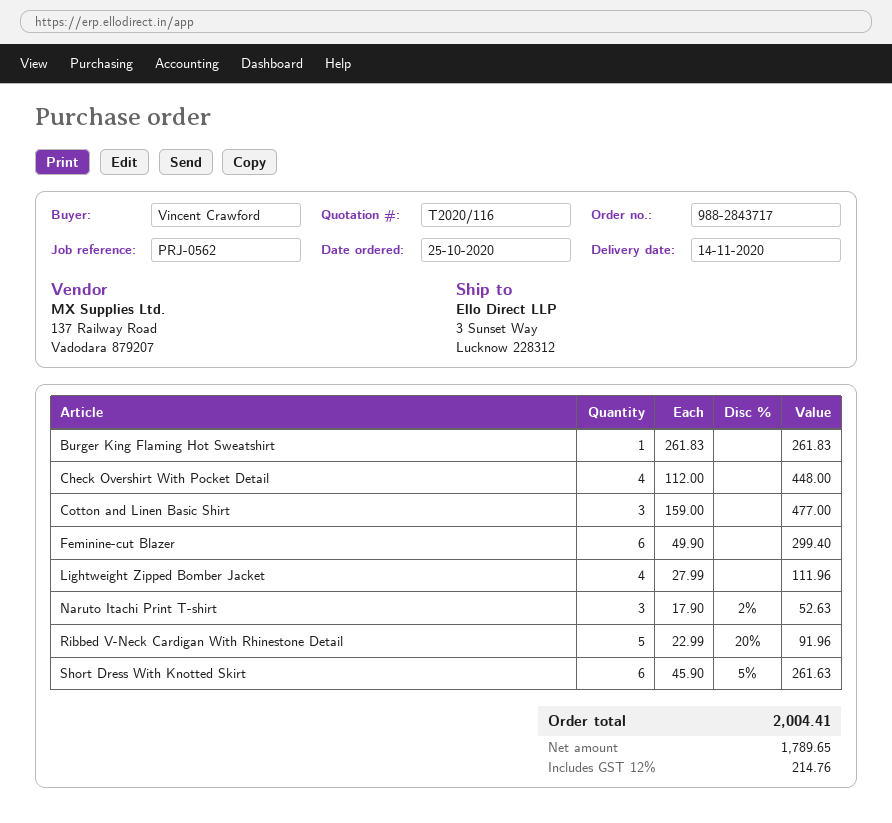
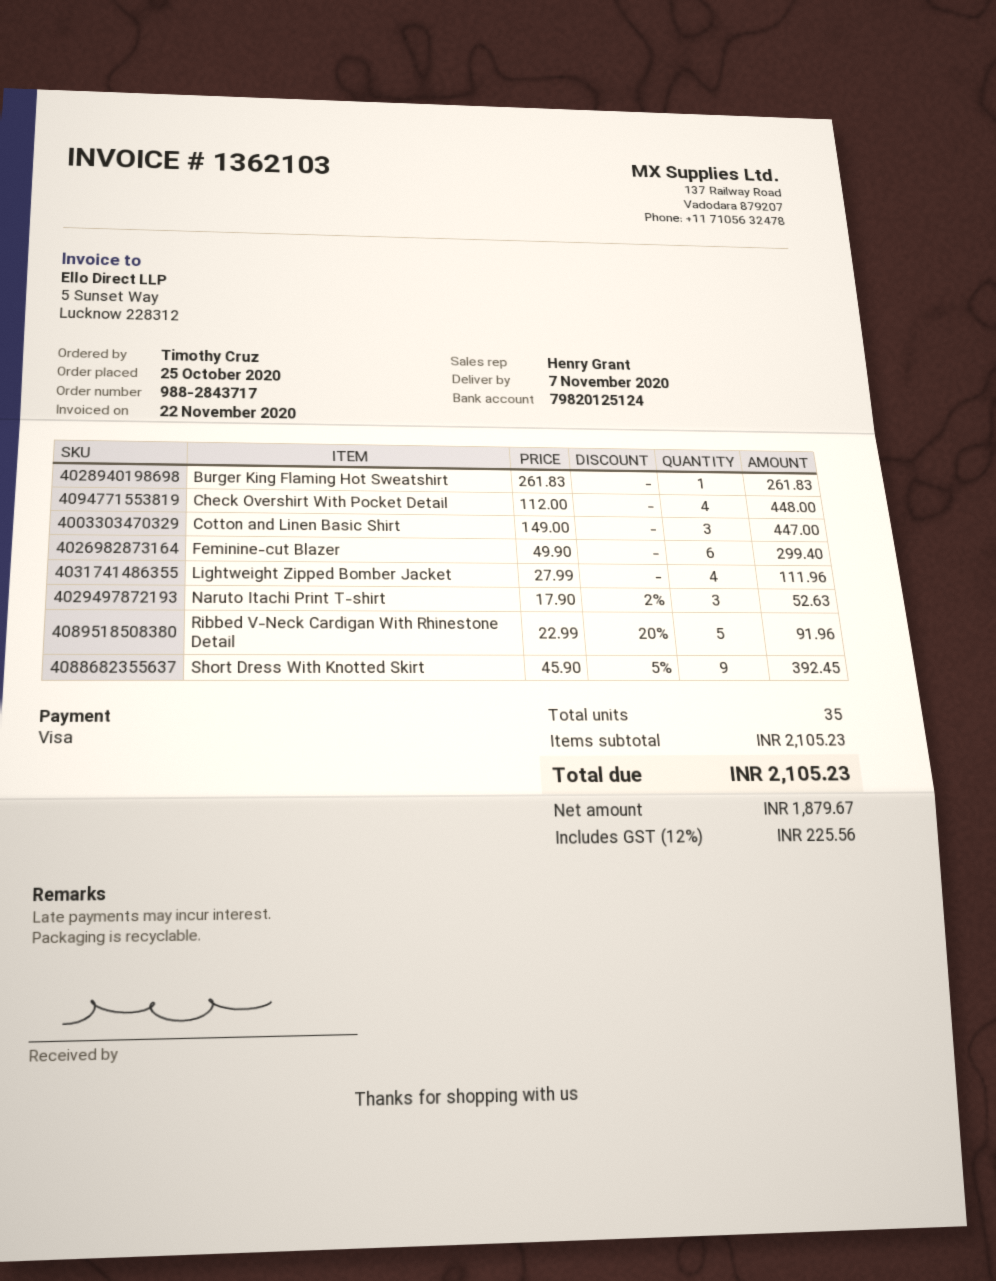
delivery date: 2020-11-14 -> 2020-11-07
ordered by: Vincent Crawford -> Timothy Cruz
Cotton and Linen Basic Shirt: 3 x 159.00 = 477.00 -> 3 x 149.00 = 447.00
Short Dress With Knotted Skirt: 6 x 45.90 - 5% = 261.63 -> 9 x 45.90 - 5% = 392.45
net: 1789.65 -> 1879.67
tax: 12% = 214.76 -> 12% = 225.56
total: 2004.41 -> 2105.23

